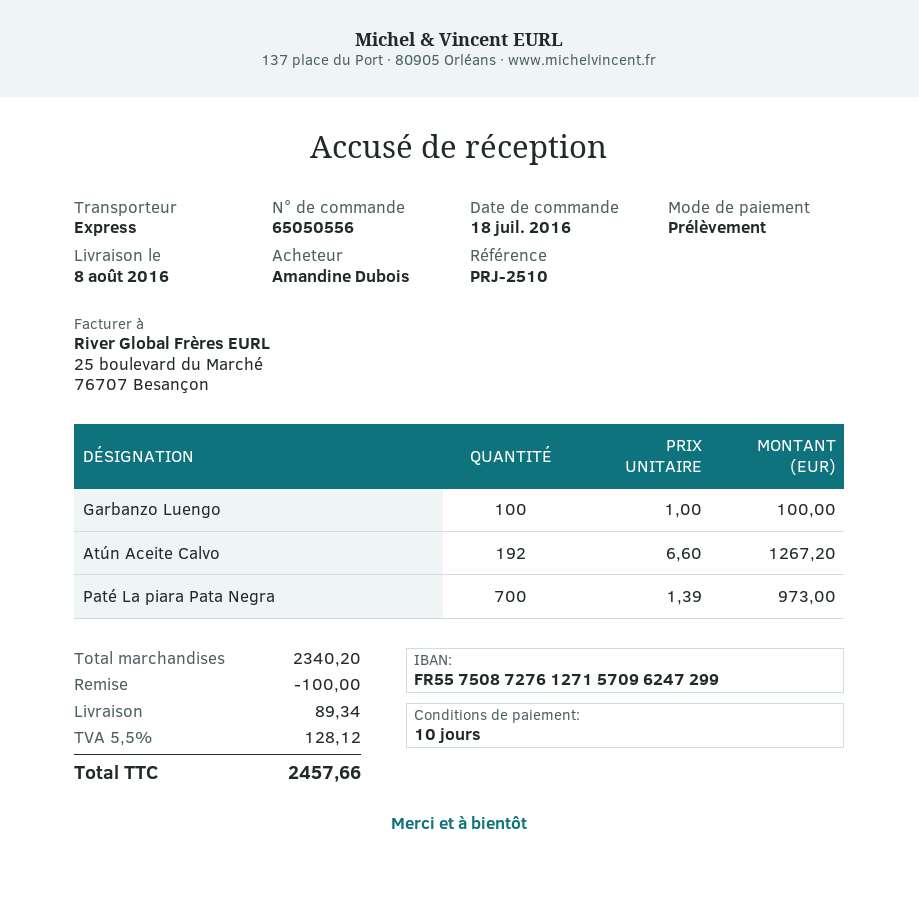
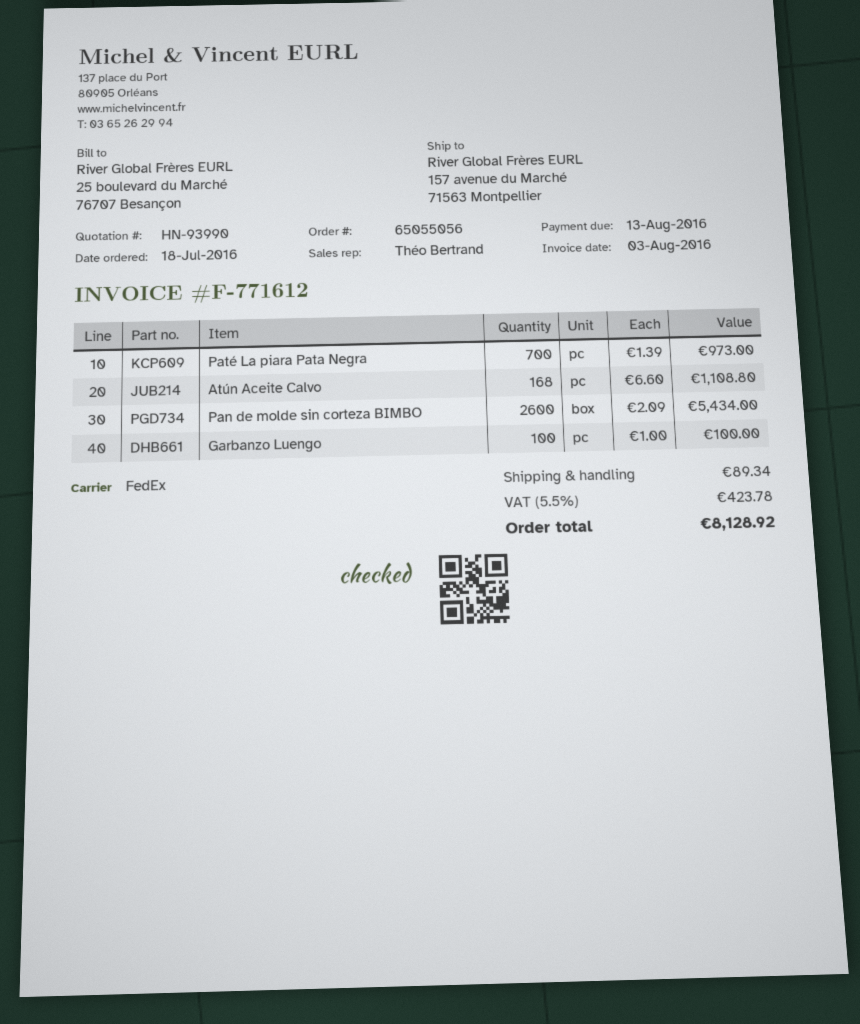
order number: 65050556 -> 65055056
shipping method: express -> FedEx
Atún Aceite Calvo: 192 x 6.60 = 1267.20 -> 168 x 6.60 = 1108.80
Pan de molde sin corteza BIMBO: none -> 2600 x 2.09 = 5434.00
discount: 100.00 -> none
tax: 5.5% = 128.12 -> 5.5% = 423.78
total: 2457.66 -> 8128.92

